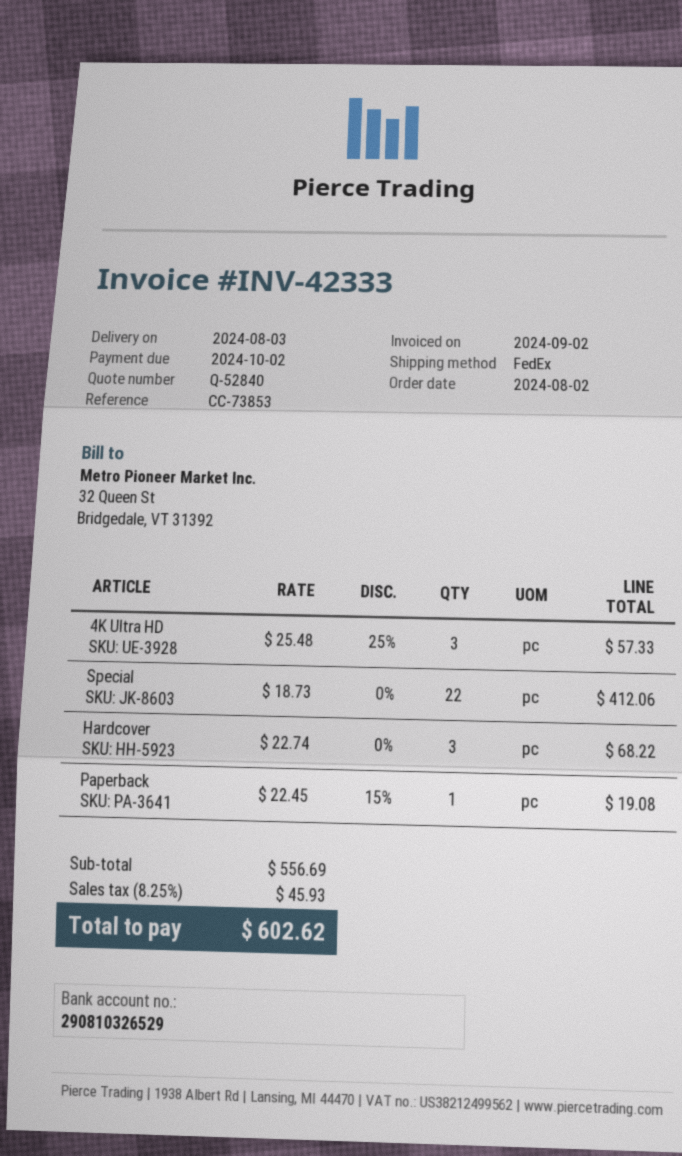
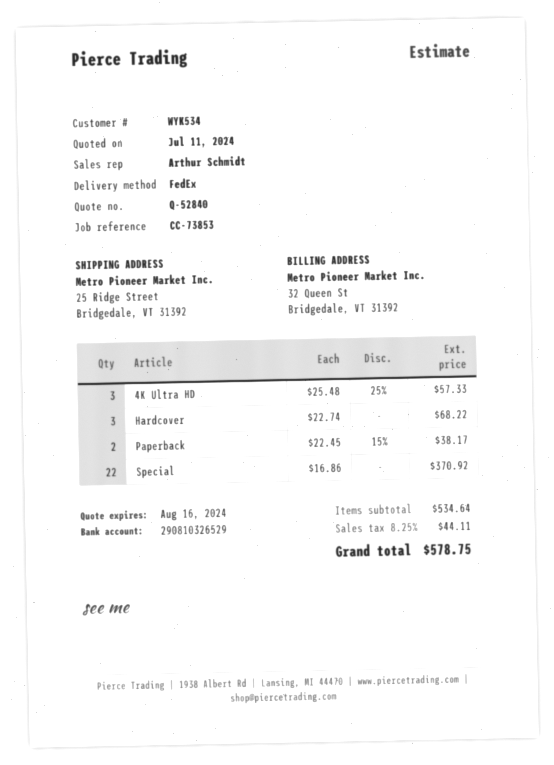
Special: 22 x 18.73 = 412.06 -> 22 x 16.86 = 370.92
Paperback: 1 x 22.45 - 15% = 19.08 -> 2 x 22.45 - 15% = 38.17
subtotal: 556.69 -> 534.64
tax: 8.25% = 45.93 -> 8.25% = 44.11
total: 602.62 -> 578.75

